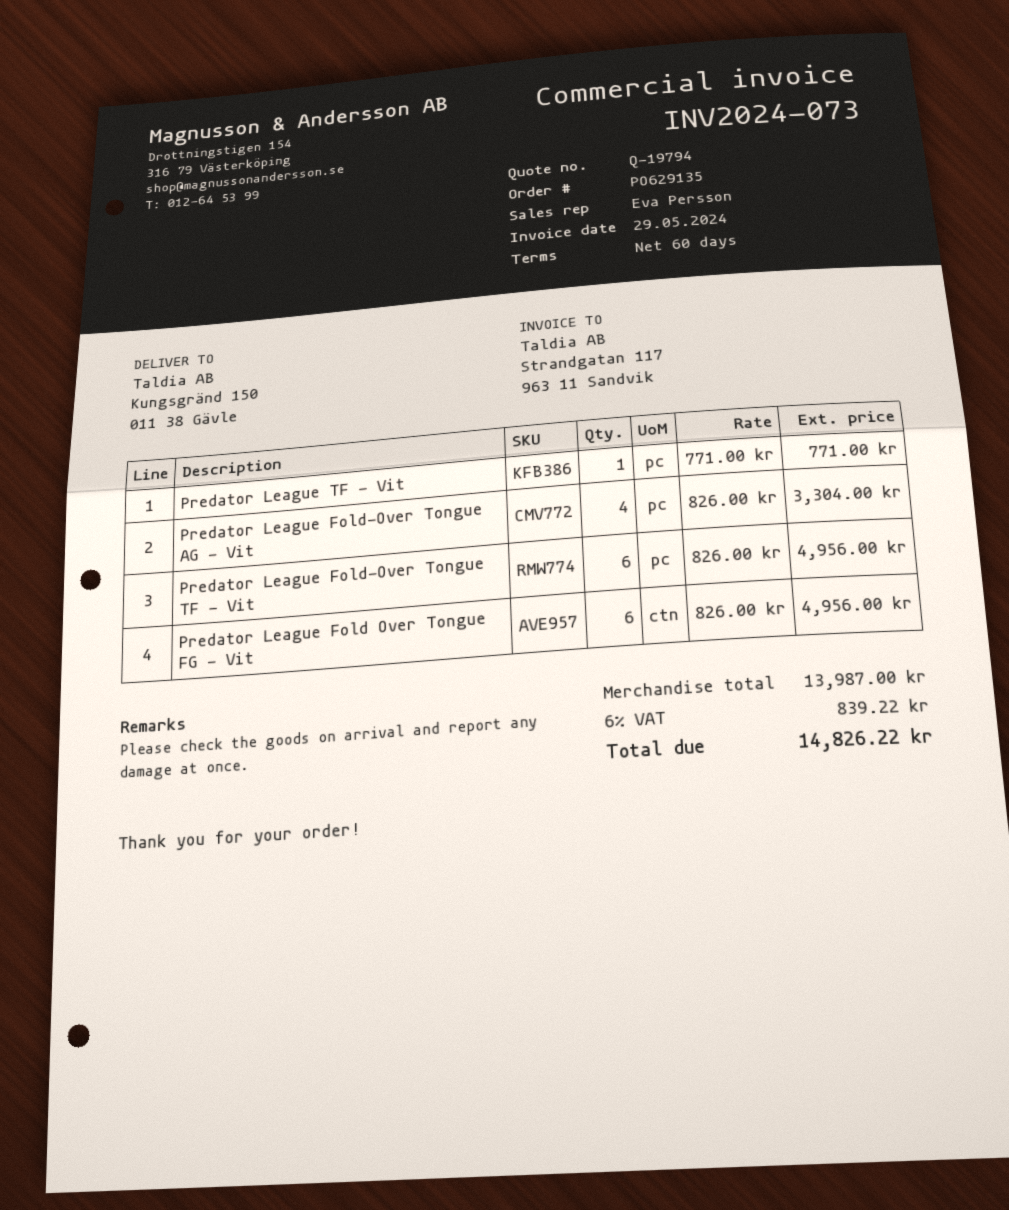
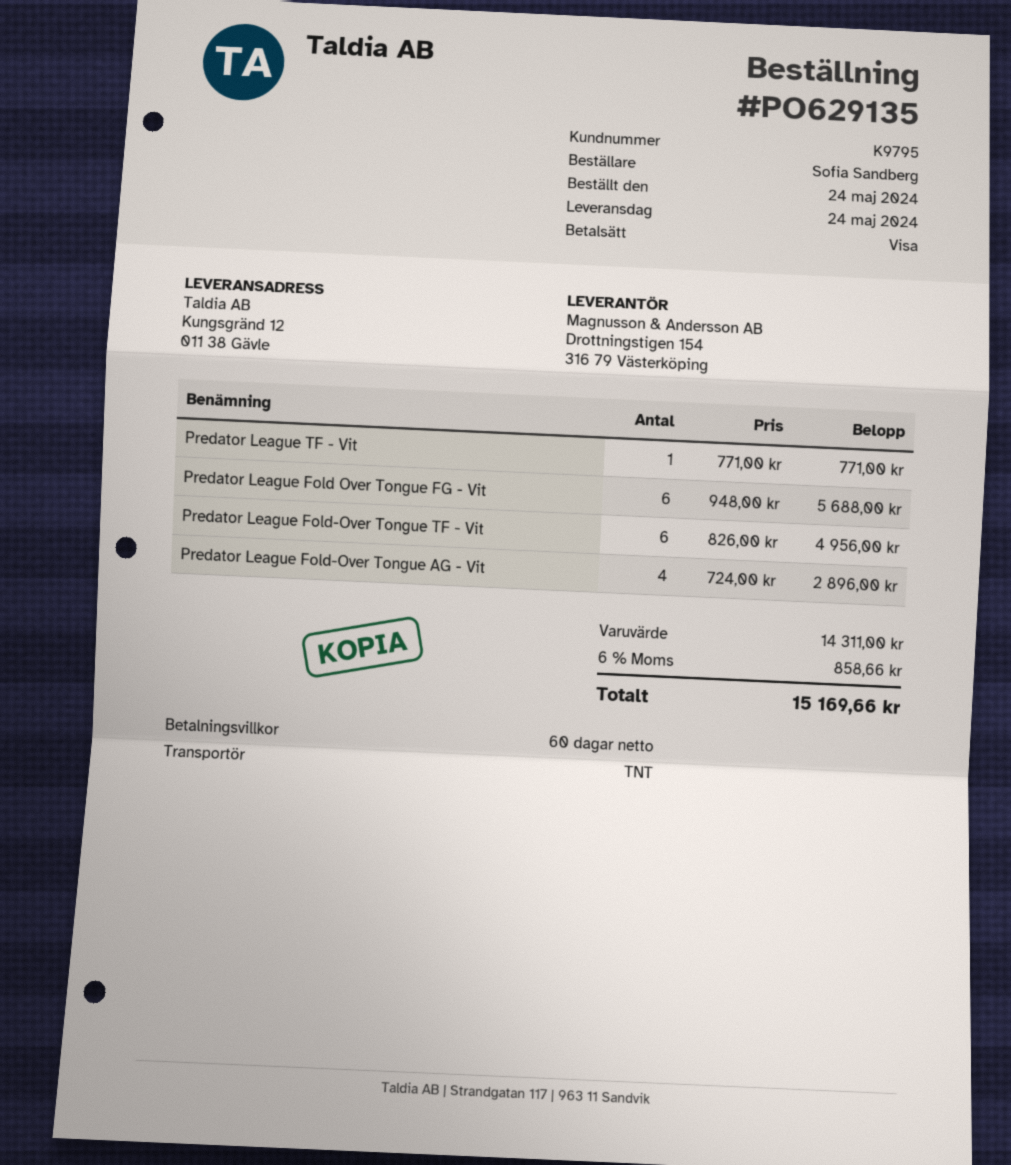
ship to: Kungsgränd 150, 011 38 Gävle -> Kungsgränd 12, 011 38 Gävle
Predator League Fold-Over Tongue AG - Vit: 4 x 826.00 = 3304.00 -> 4 x 724.00 = 2896.00
Predator League Fold Over Tongue FG - Vit: 6 x 826.00 = 4956.00 -> 6 x 948.00 = 5688.00
subtotal: 13987.00 -> 14311.00
tax: 6% = 839.22 -> 6% = 858.66
total: 14826.22 -> 15169.66

